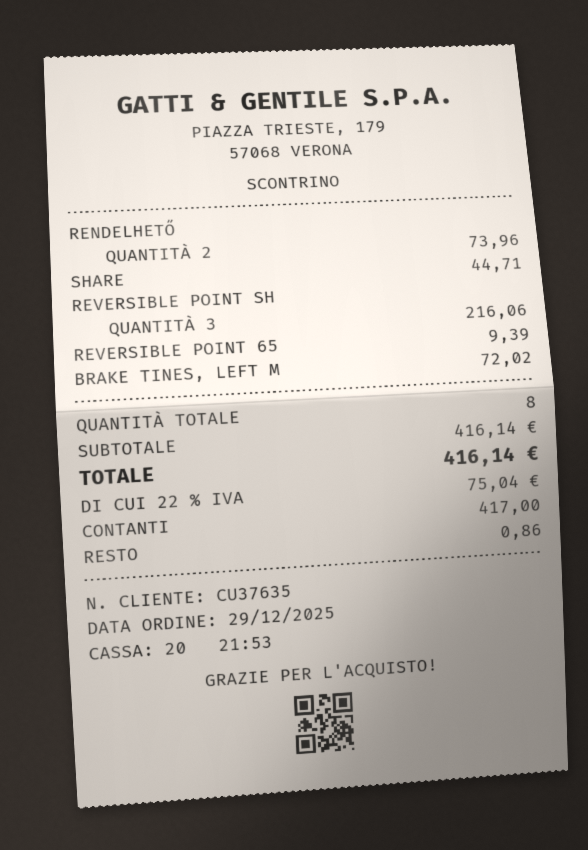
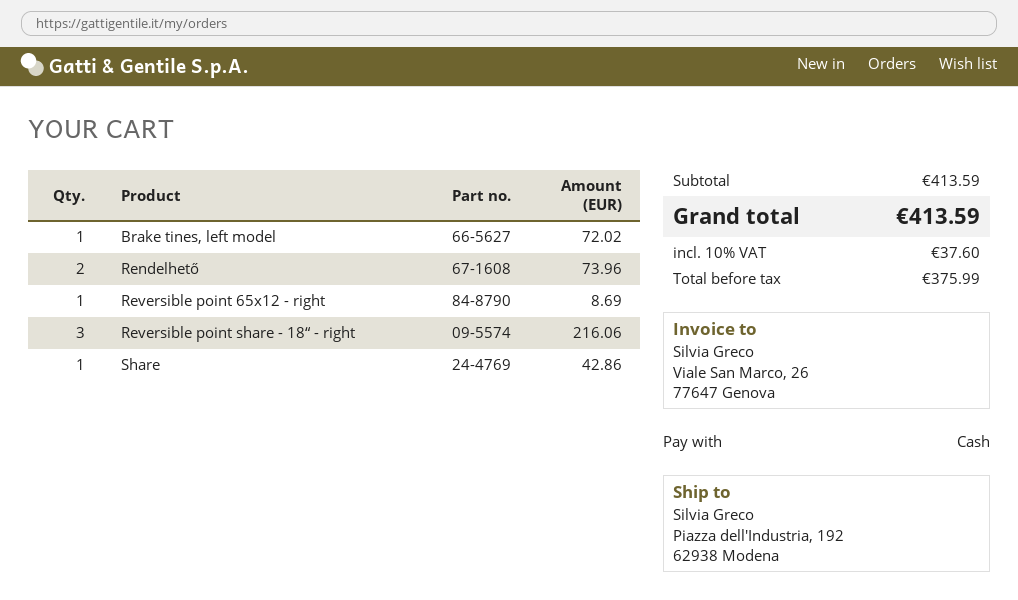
SHARE: 1 for 44.71 -> 1 for 42.86
REVERSIBLE POINT 65: 1 for 9.39 -> 1 for 8.69
subtotal: 416.14 -> 413.59
tax: 22% = 75.04 -> 10% = 37.60
total: 416.14 -> 413.59

